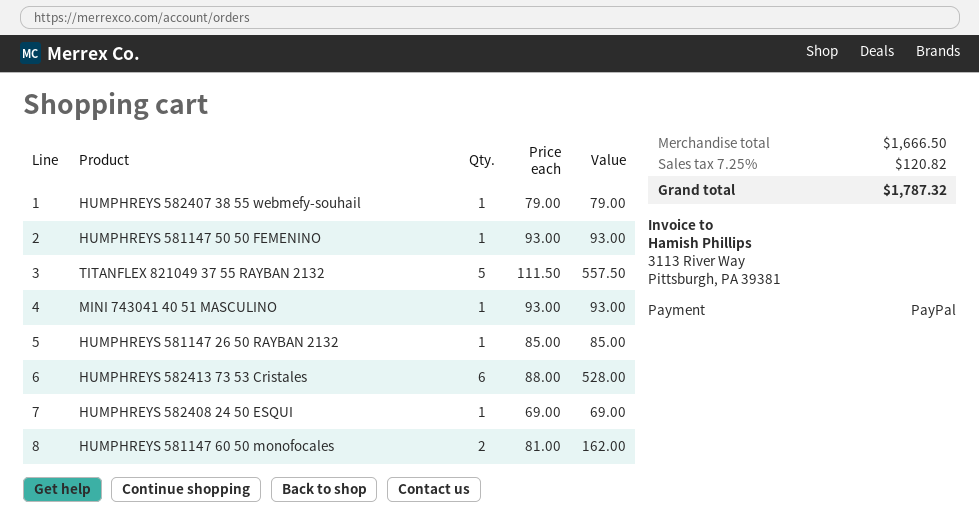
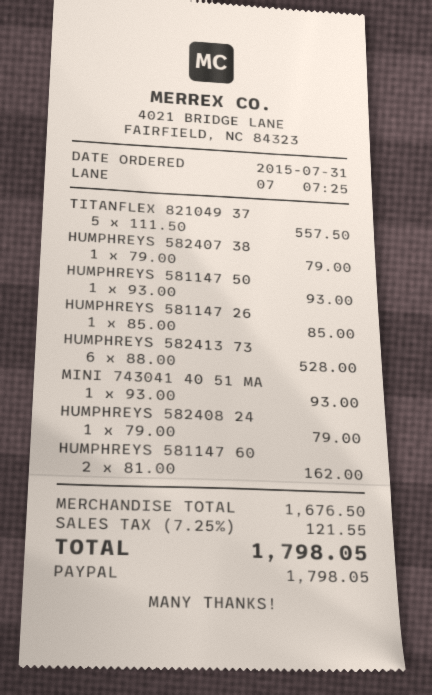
HUMPHREYS 582408 24 50 ESQUI: 1 x 69.00 = 69.00 -> 1 x 79.00 = 79.00
subtotal: 1666.50 -> 1676.50
tax: 7.25% = 120.82 -> 7.25% = 121.55
total: 1787.32 -> 1798.05

